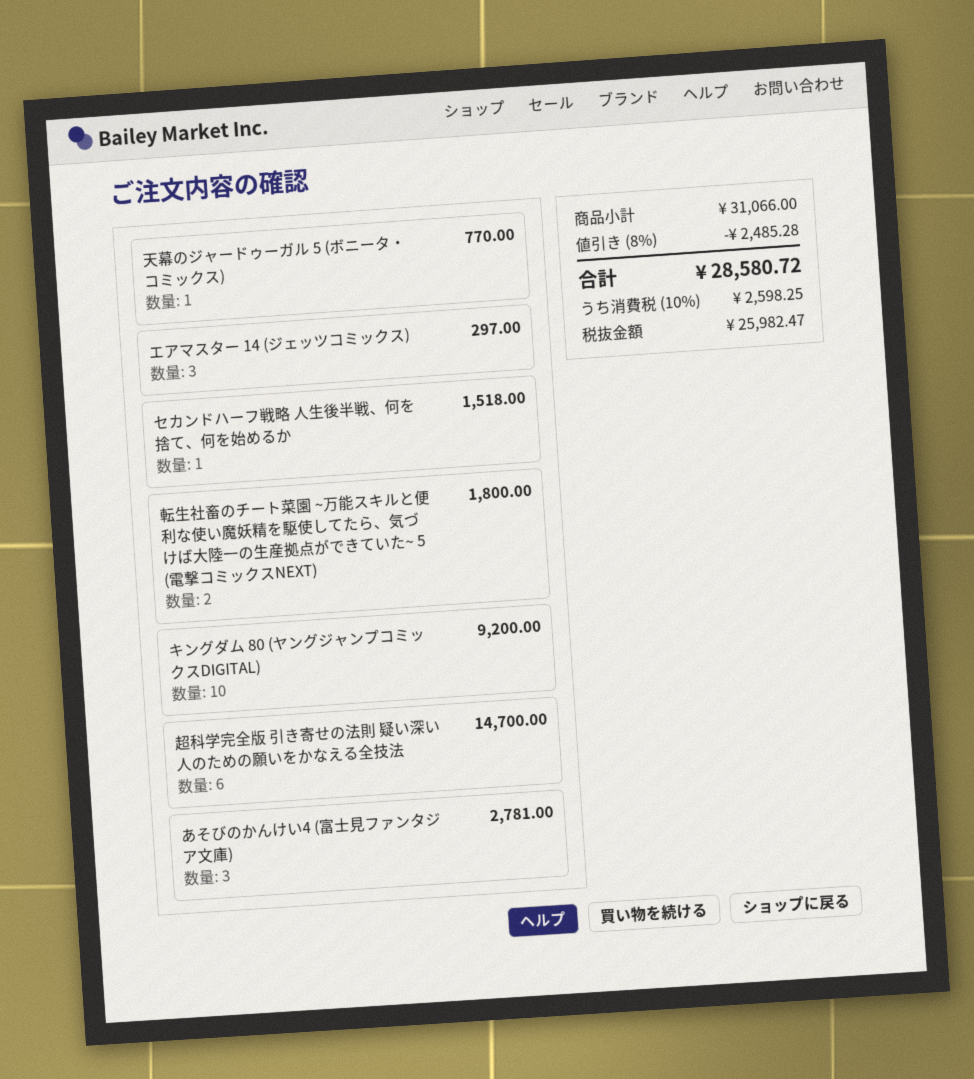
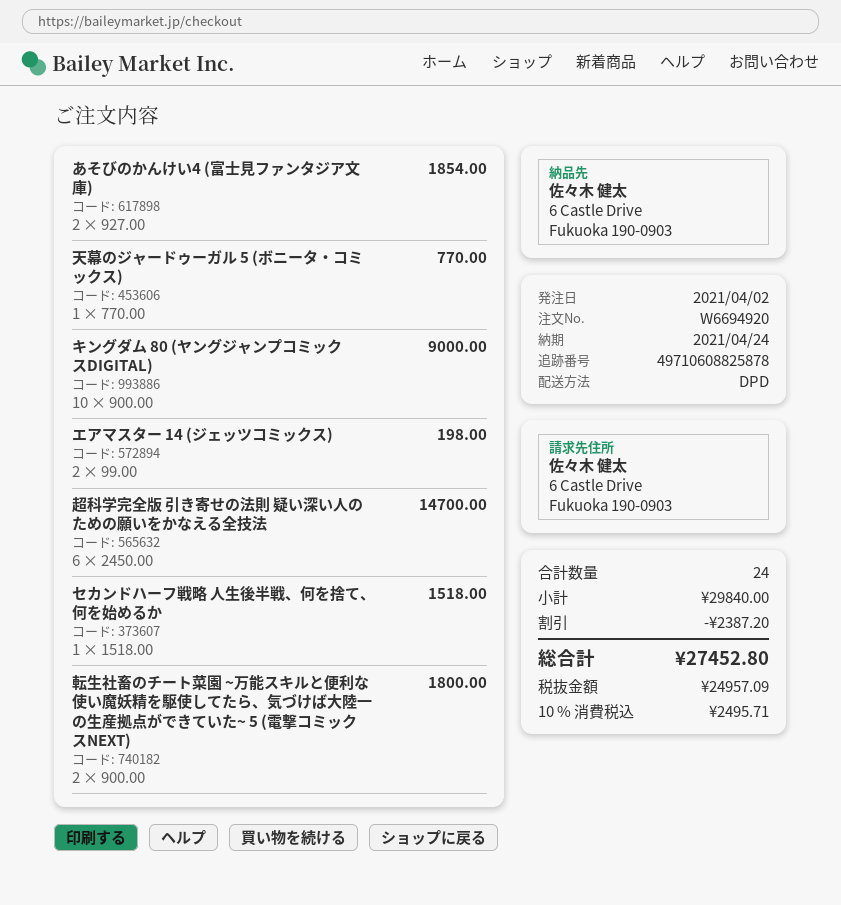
エアマスター 14 (ジェッツコミックス): 3 for 297.00 -> 2 for 198.00
キングダム 80 (ヤングジャンプコミックスDIGITAL): 10 for 9200.00 -> 10 for 9000.00
あそびのかんけい4 (富士見ファンタジア文庫): 3 for 2781.00 -> 2 for 1854.00
subtotal: 31066.00 -> 29840.00
discount: 2485.28 -> 2387.20
net: 25982.47 -> 24957.09
tax: 10% = 2598.25 -> 10% = 2495.71
total: 28580.72 -> 27452.80

